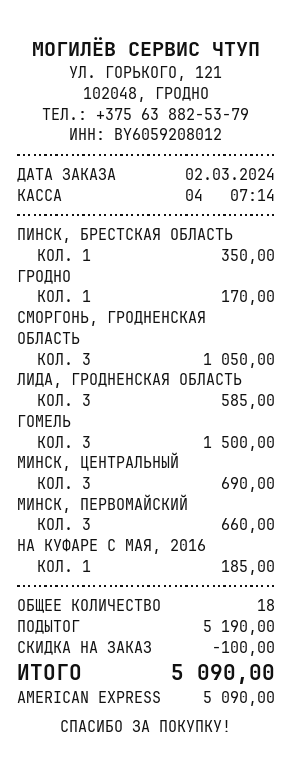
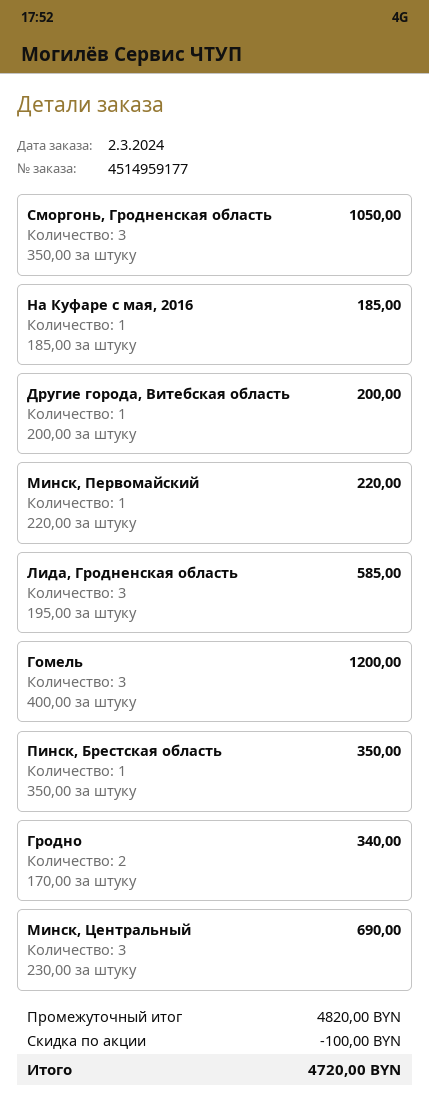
ГРОДНО: 1 for 170.00 -> 2 for 340.00
ГОМЕЛЬ: 3 for 1500.00 -> 3 for 1200.00
МИНСК, ПЕРВОМАЙСКИЙ: 3 for 660.00 -> 1 for 220.00
Другие города, Витебская область: none -> 1 for 200.00
subtotal: 5190.00 -> 4820.00
total: 5090.00 -> 4720.00

